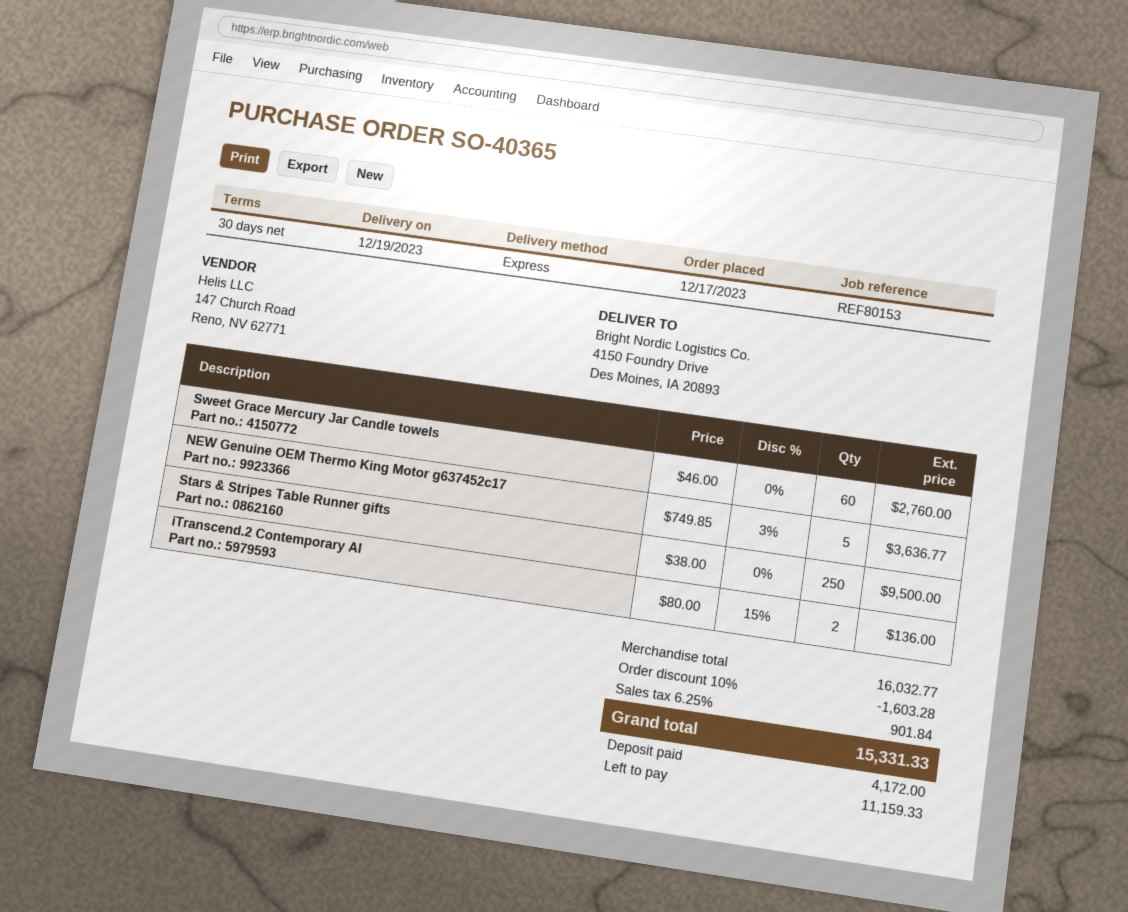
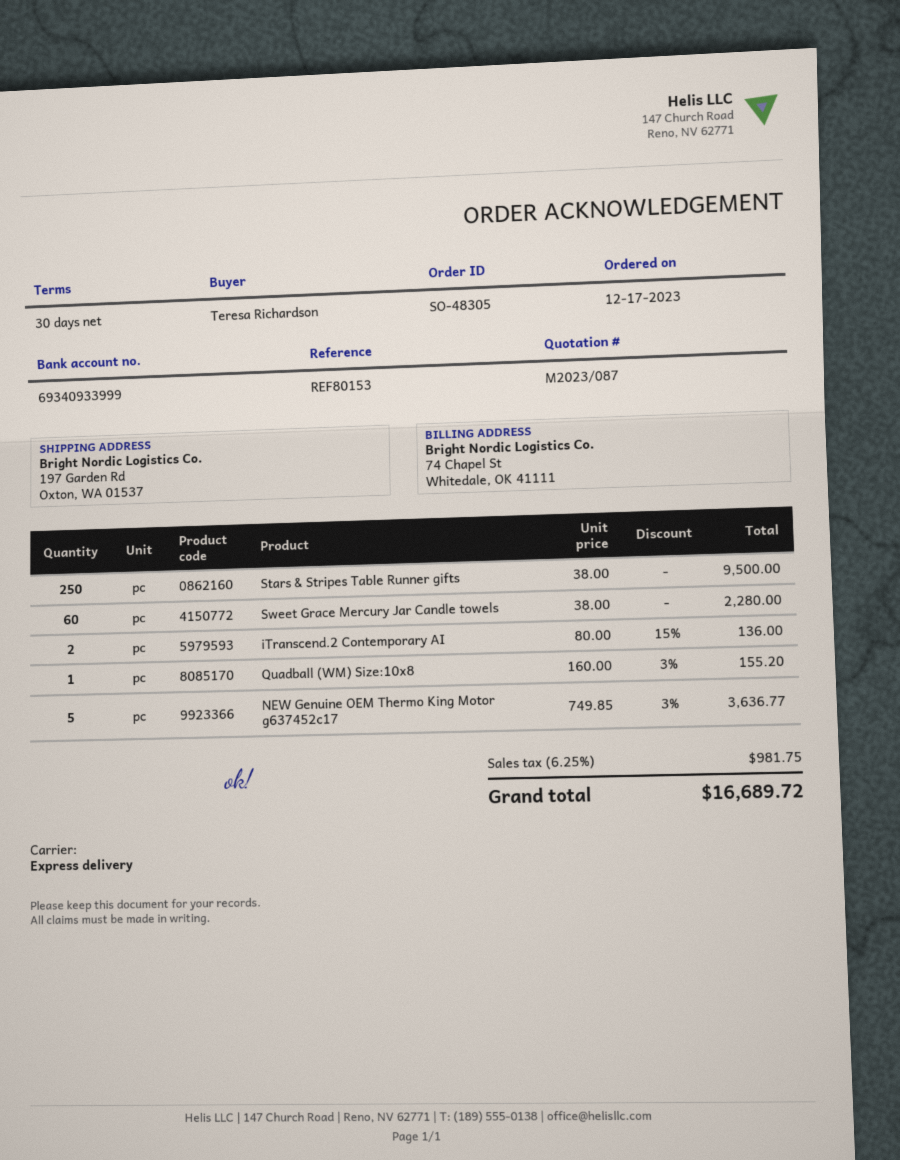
order number: SO-40365 -> SO-48305
ship to: 4150 Foundry Drive, Des Moines, IA 20893 -> 197 Garden Rd, Oxton, WA 01537
Sweet Grace Mercury Jar Candle towels: 60 x 46.00 = 2760.00 -> 60 x 38.00 = 2280.00
Quadball (WM) Size:10x8: none -> 1 x 160.00 - 3% = 155.20
discount: 10% = 1603.28 -> none
tax: 6.25% = 901.84 -> 6.25% = 981.75
total: 15331.33 -> 16689.72

